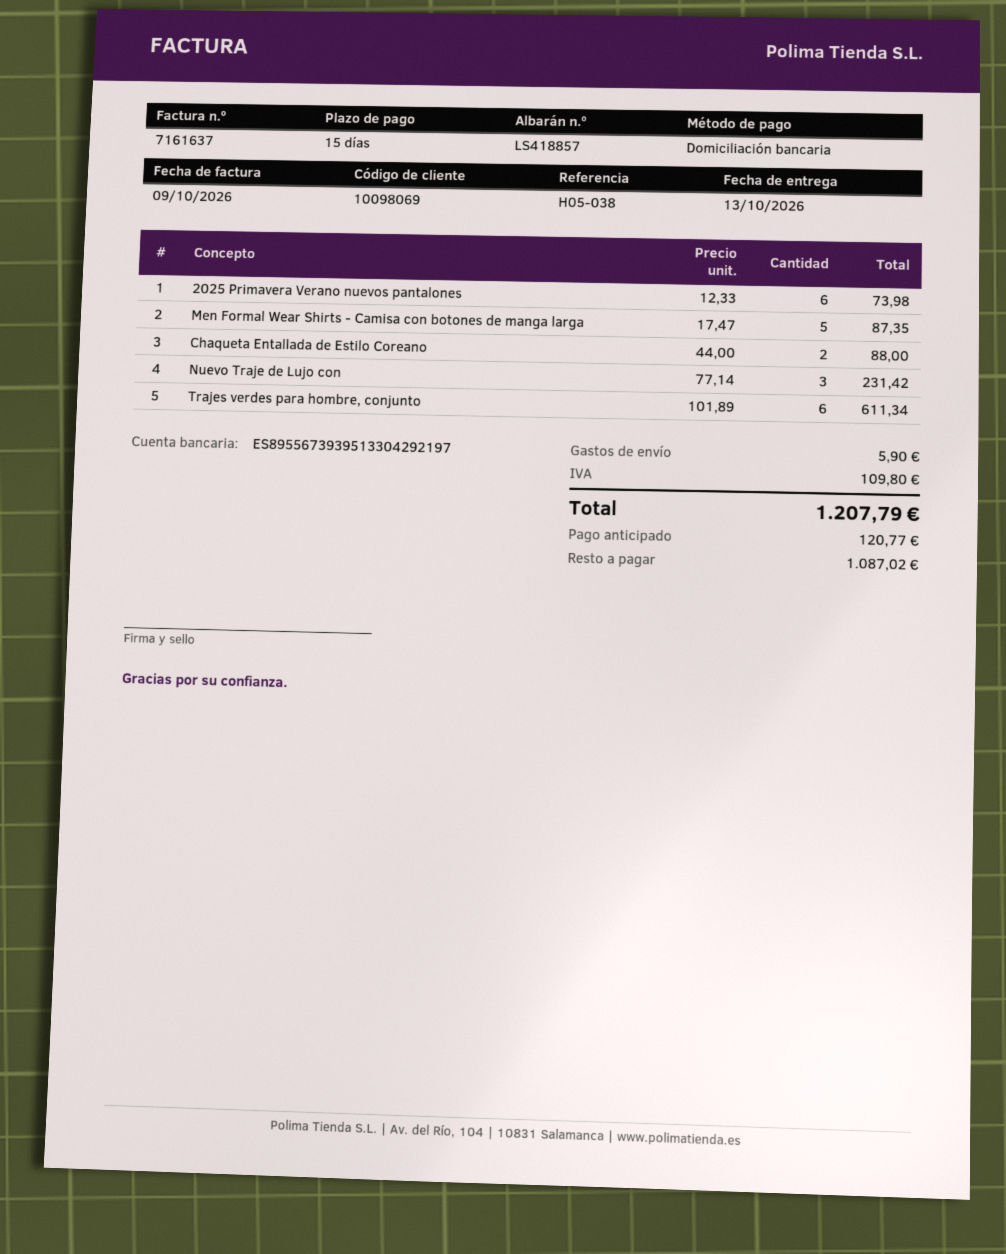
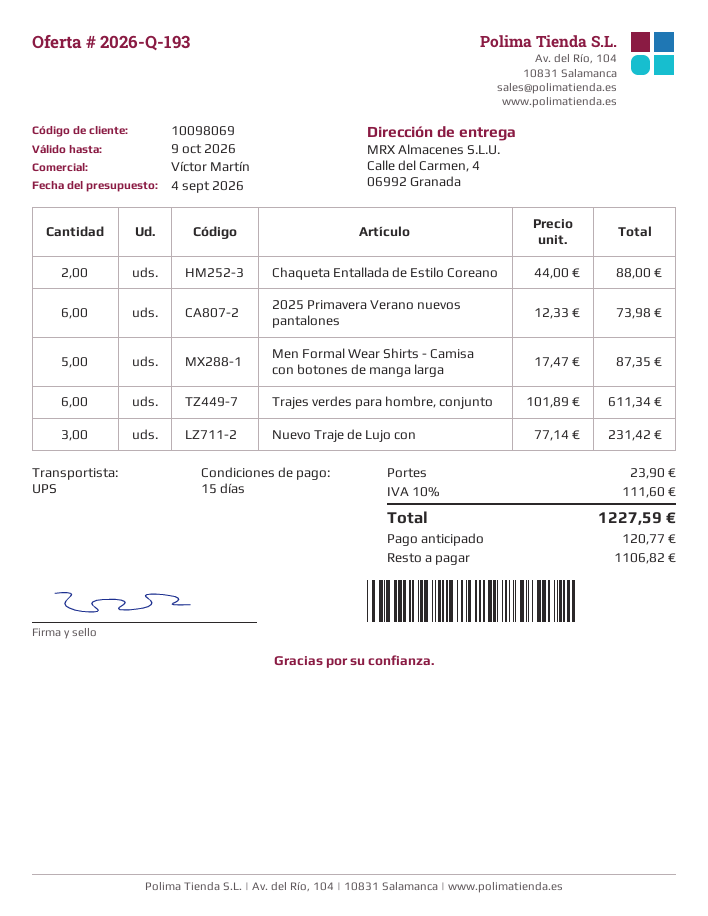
shipping: 5.90 -> 23.90
tax: 109.80 -> 111.60
total: 1207.79 -> 1227.59
balance: 1087.02 -> 1106.82

